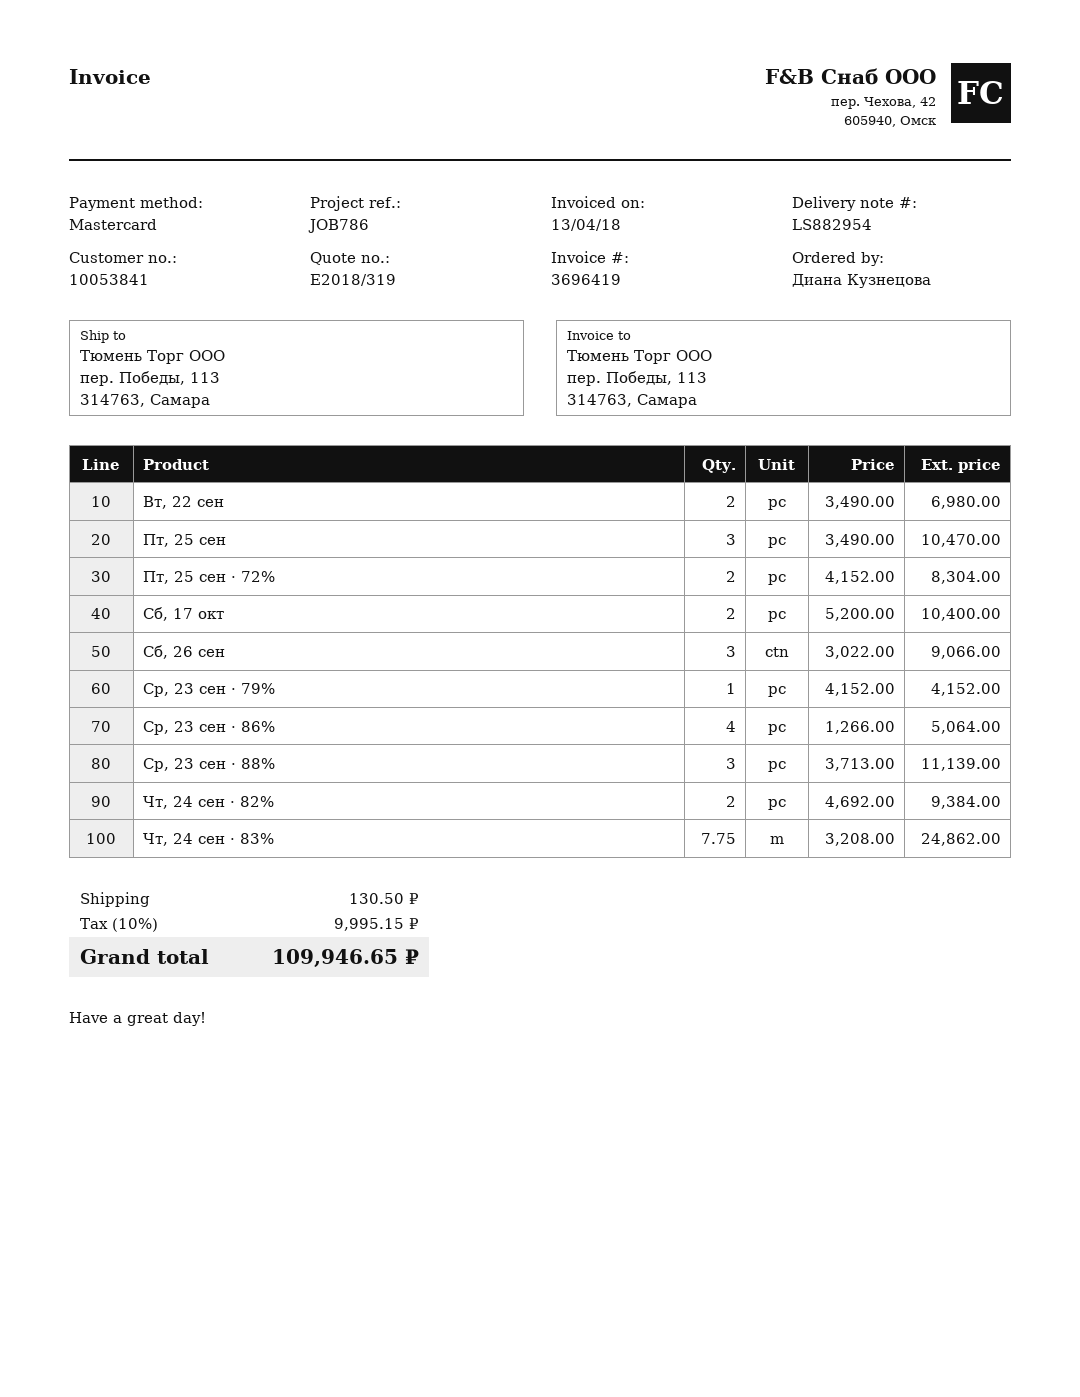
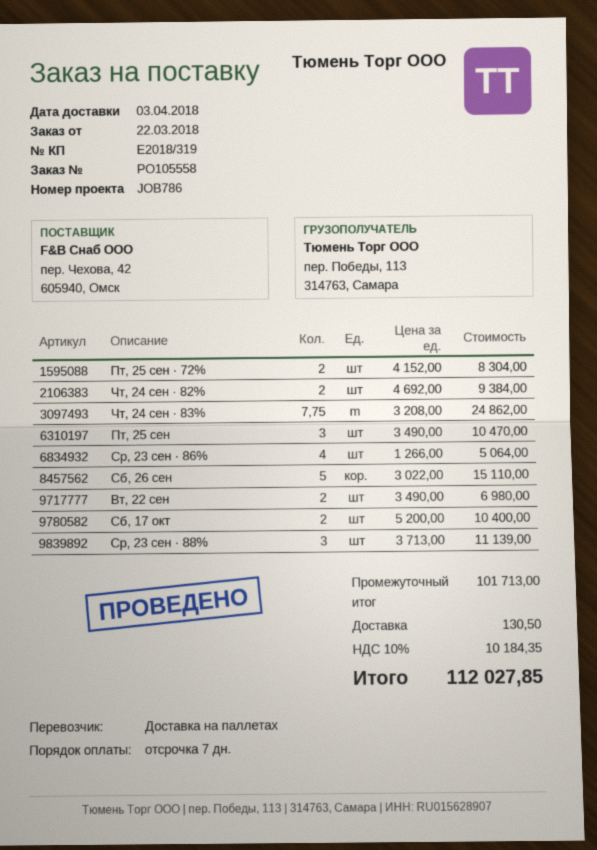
Сб, 26 сен: 3 x 3022.00 = 9066.00 -> 5 x 3022.00 = 15110.00
Ср, 23 сен · 79%: 1 x 4152.00 = 4152.00 -> none
tax: 10% = 9995.15 -> 10% = 10184.35
total: 109946.65 -> 112027.85

